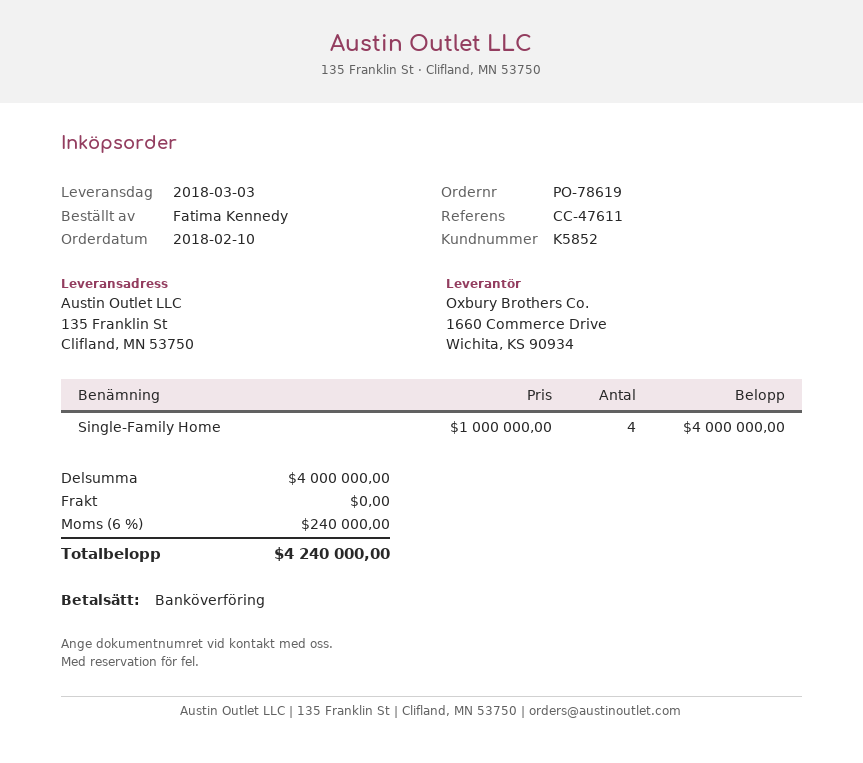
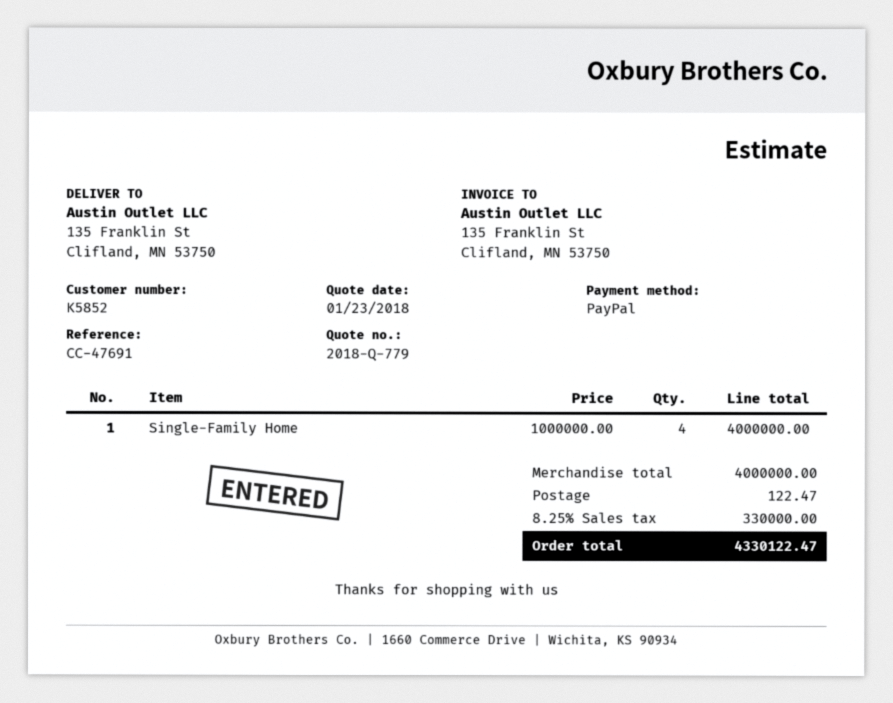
reference: CC-47611 -> CC-47691
payment method: bank transfer -> PayPal
shipping: 0.00 -> 122.47
tax: 6% = 240000.00 -> 8.25% = 330000.00
total: 4240000.00 -> 4330122.47

